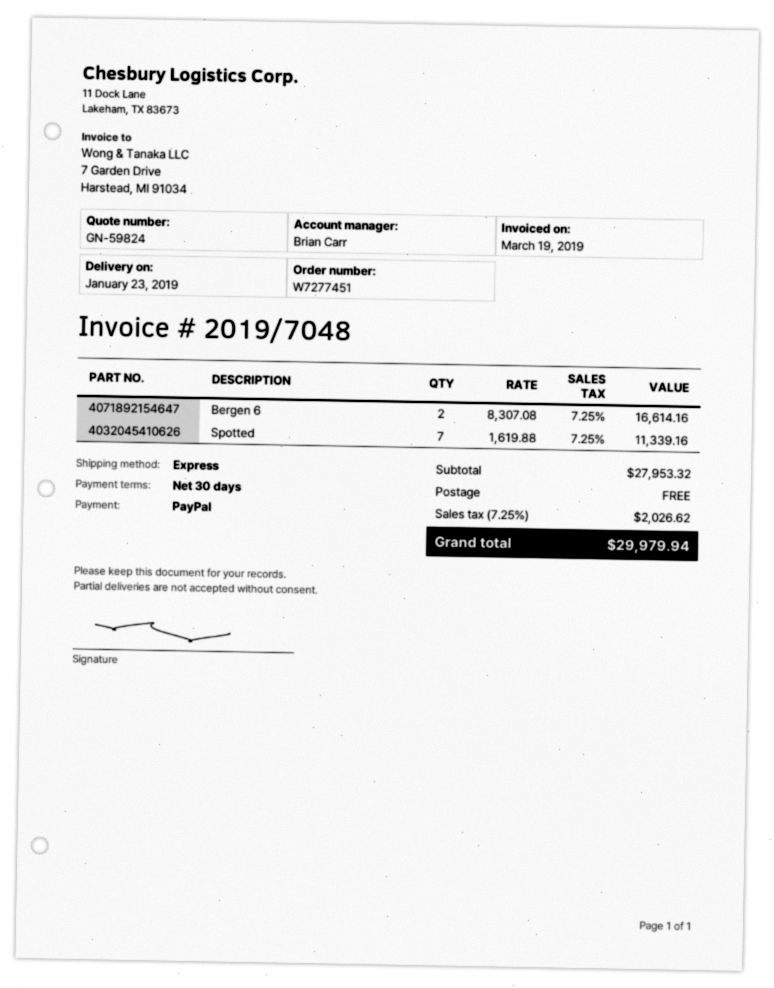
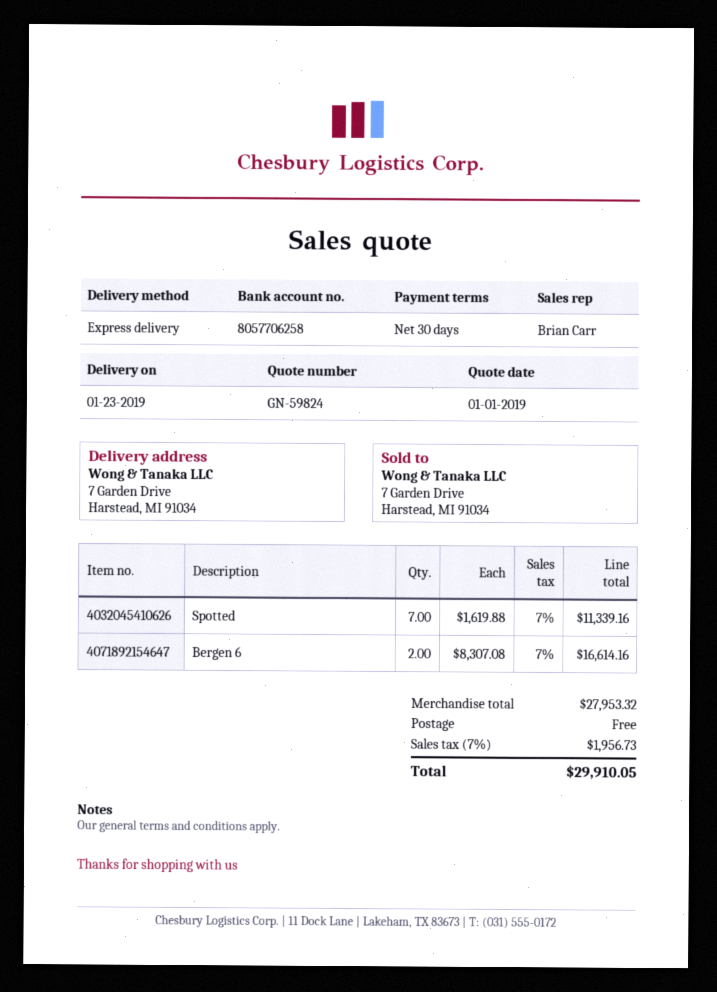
tax: 7.25% = 2026.62 -> 7% = 1956.73
total: 29979.94 -> 29910.05

